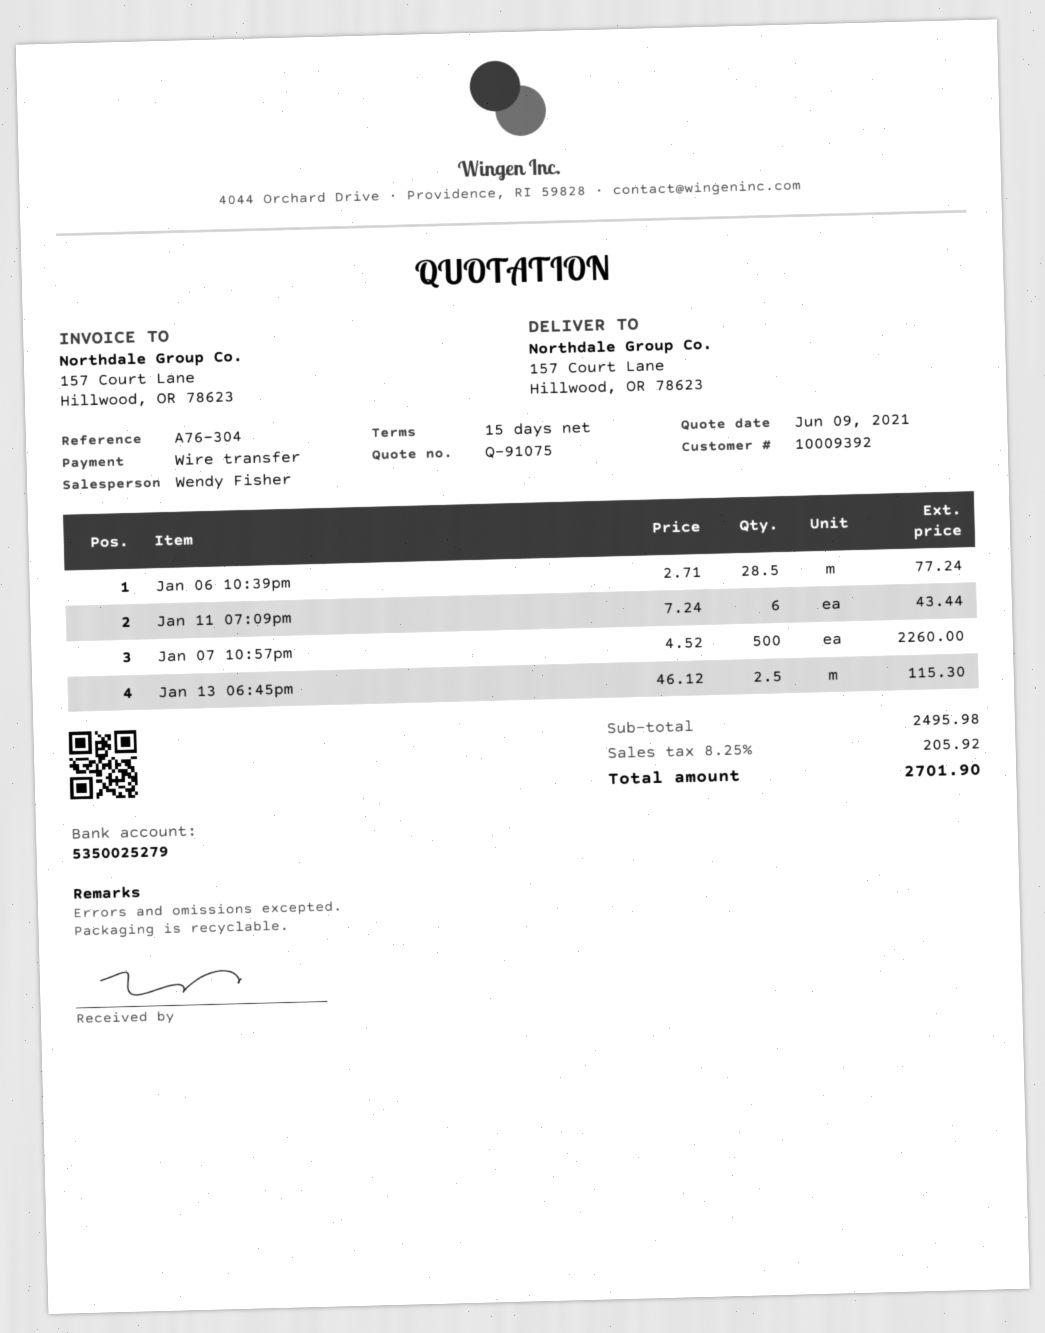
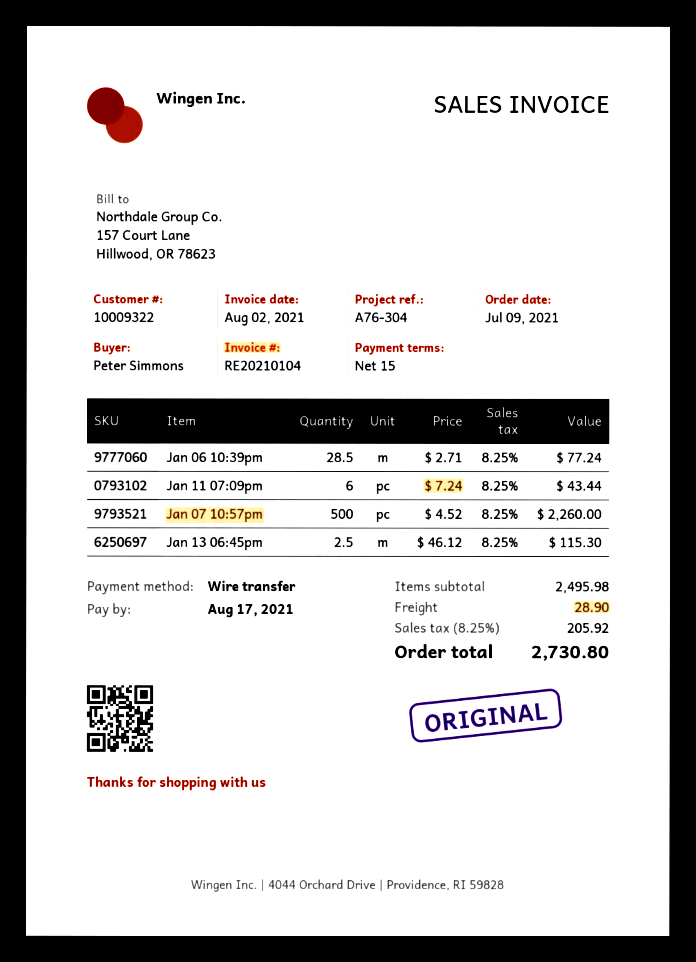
customer number: 10009392 -> 10009322
shipping: none -> 28.90
total: 2701.90 -> 2730.80

